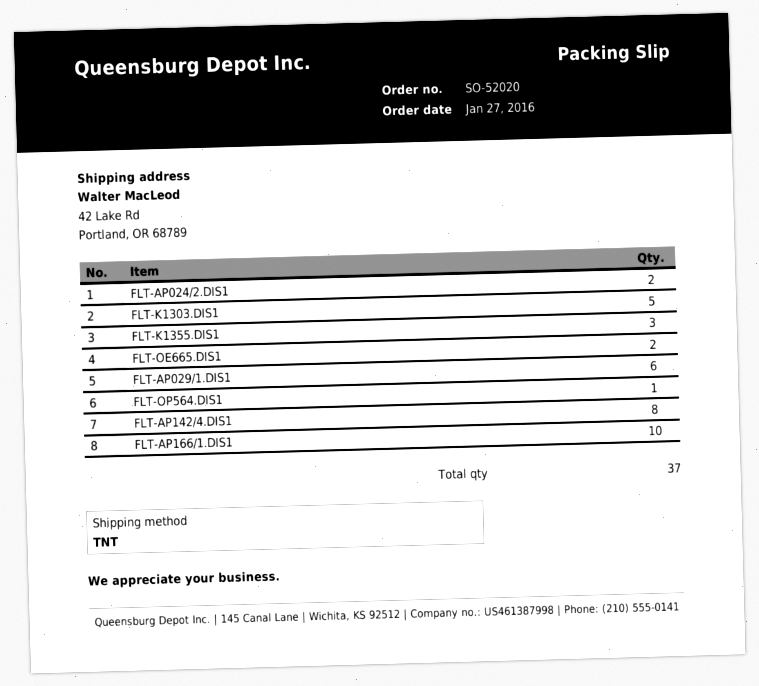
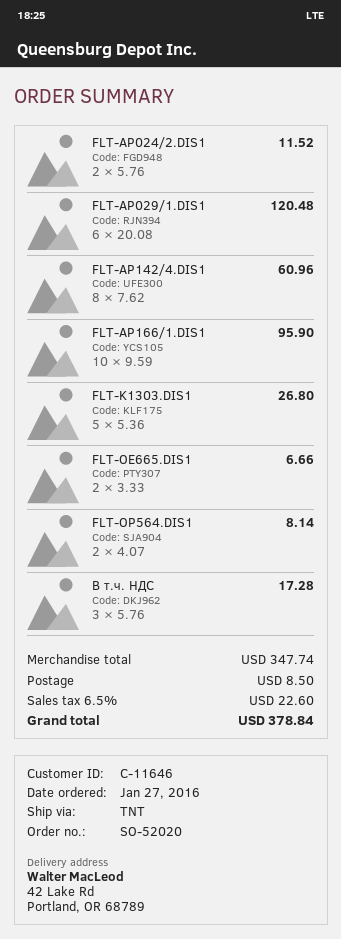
FLT-K1355.DIS1: 3 -> none
FLT-OP564.DIS1: 1 -> 2
В т.ч. НДС: none -> 3

